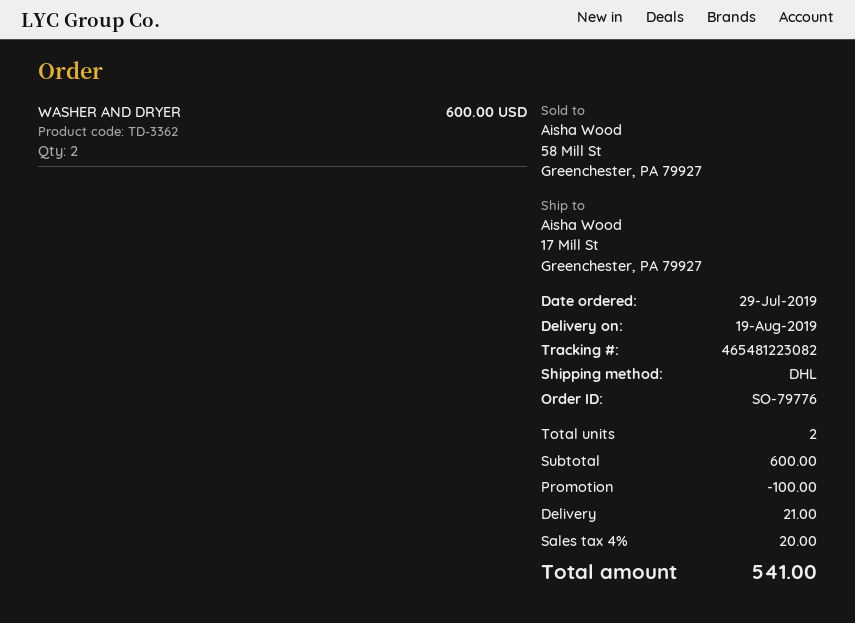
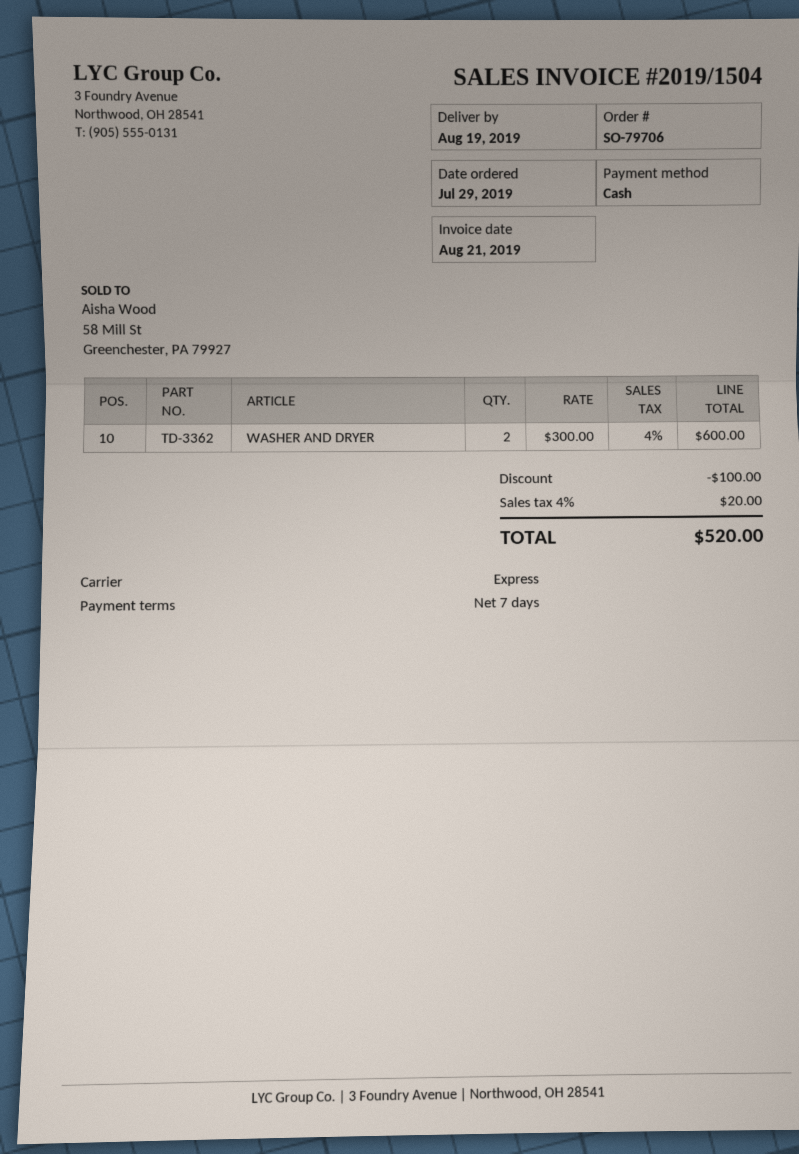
order number: SO-79776 -> SO-79706
shipping method: DHL -> express
shipping: 21.00 -> none
total: 541.00 -> 520.00

